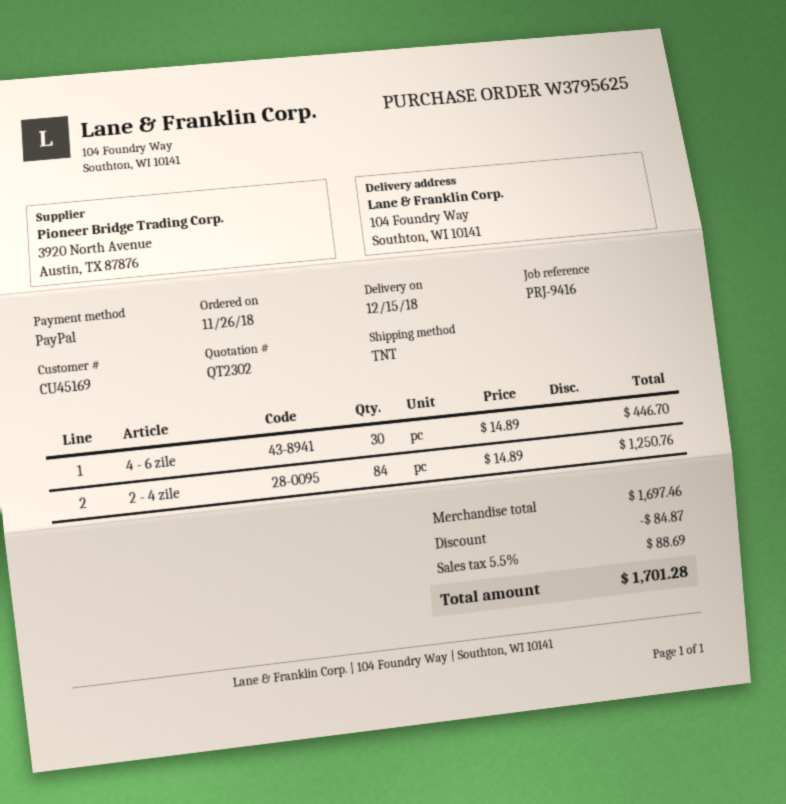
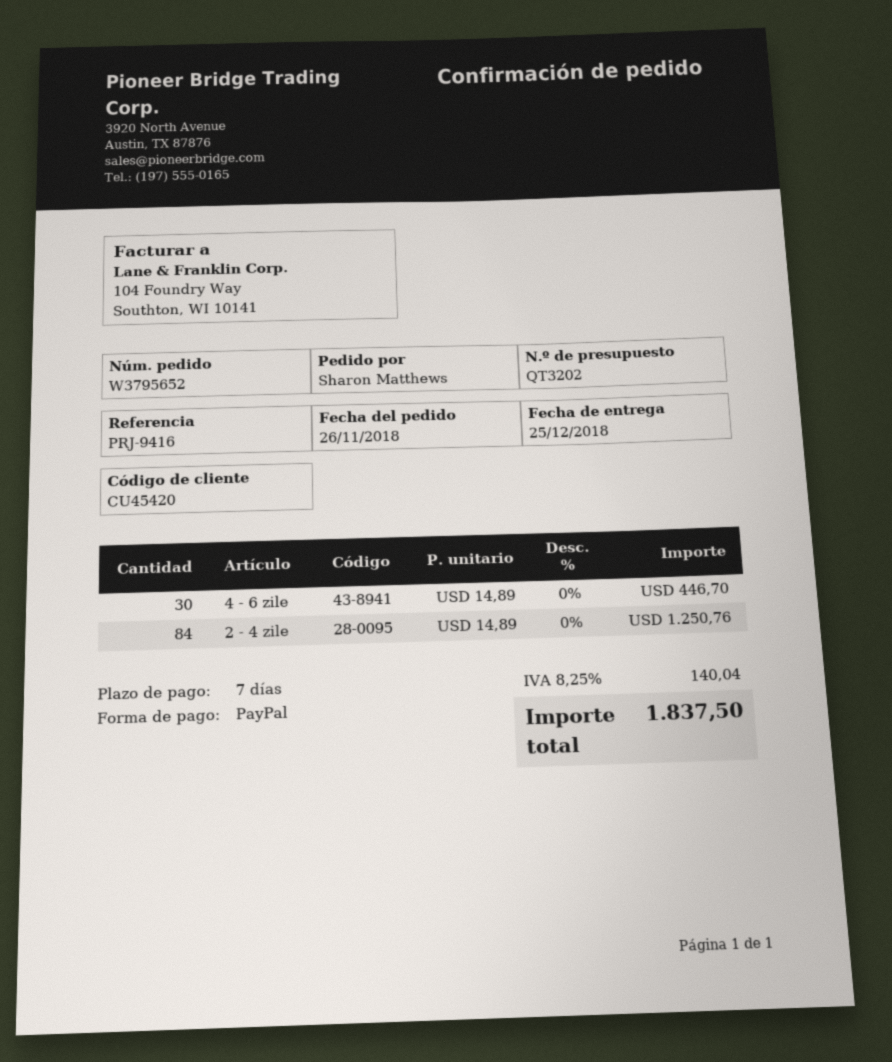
quote number: QT2302 -> QT3202
order number: W3795625 -> W3795652
delivery date: 2018-12-15 -> 2018-12-25
customer number: CU45169 -> CU45420
discount: 84.87 -> none
tax: 5.5% = 88.69 -> 8.25% = 140.04
total: 1701.28 -> 1837.50

